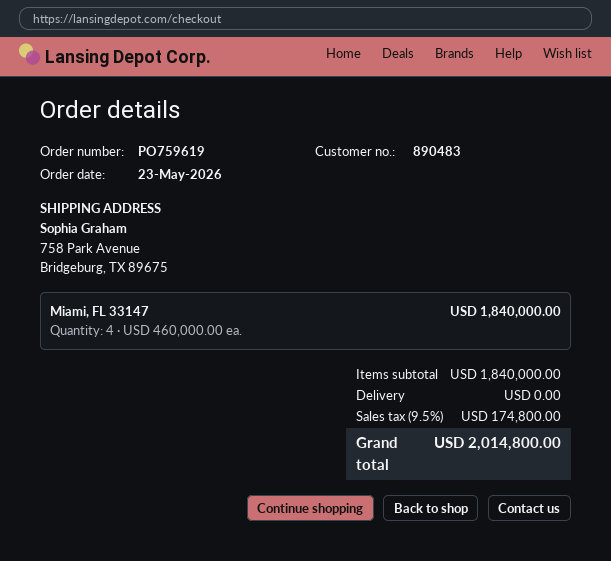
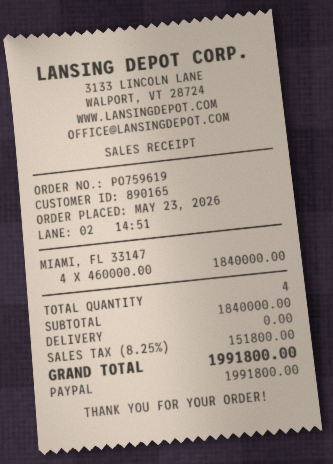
customer number: 890483 -> 890165
tax: 9.5% = 174800.00 -> 8.25% = 151800.00
total: 2014800.00 -> 1991800.00

